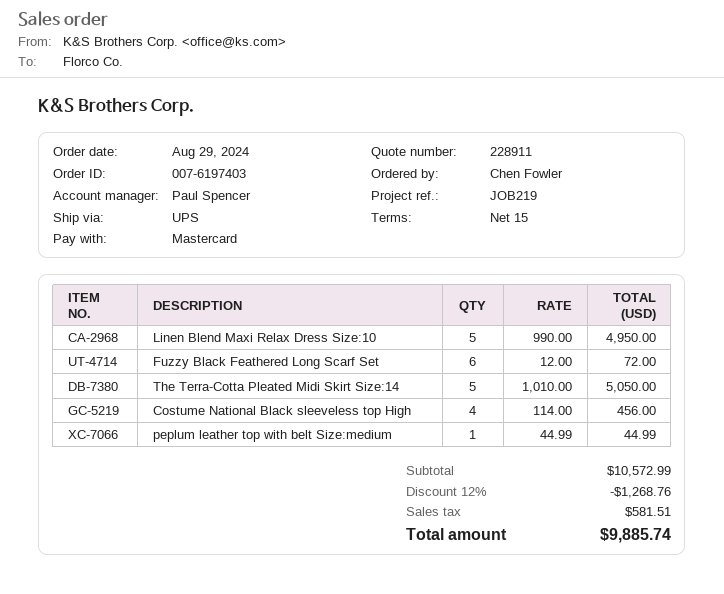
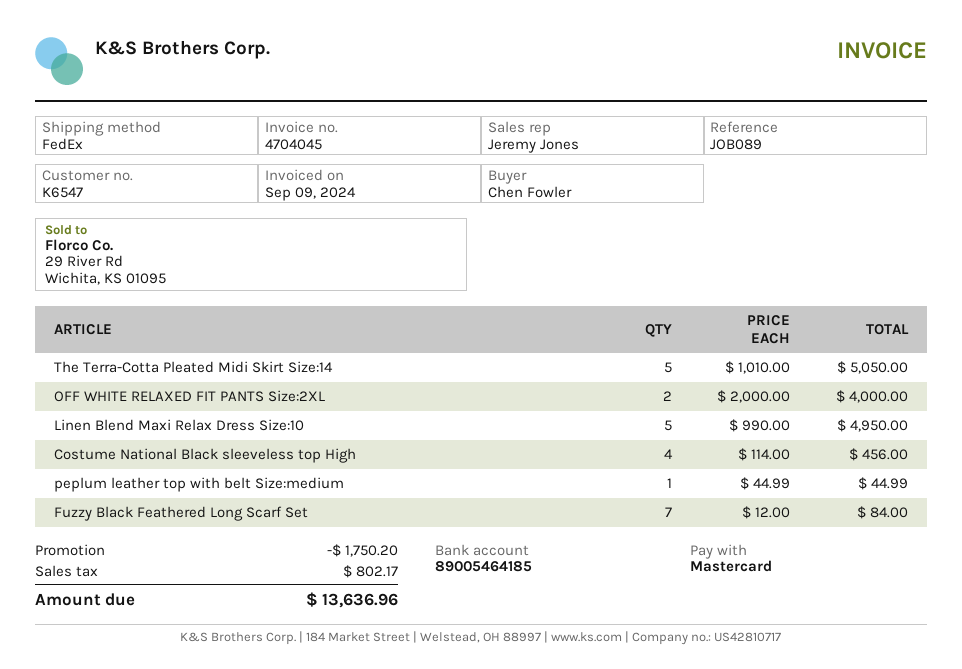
reference: JOB219 -> JOB089
sales rep: Paul Spencer -> Jeremy Jones
shipping method: UPS -> FedEx
Fuzzy Black Feathered Long Scarf Set: 6 x 12.00 = 72.00 -> 7 x 12.00 = 84.00
OFF WHITE RELAXED FIT PANTS Size:2XL: none -> 2 x 2000.00 = 4000.00
discount: 1268.76 -> 1750.20
tax: 581.51 -> 802.17
total: 9885.74 -> 13636.96

